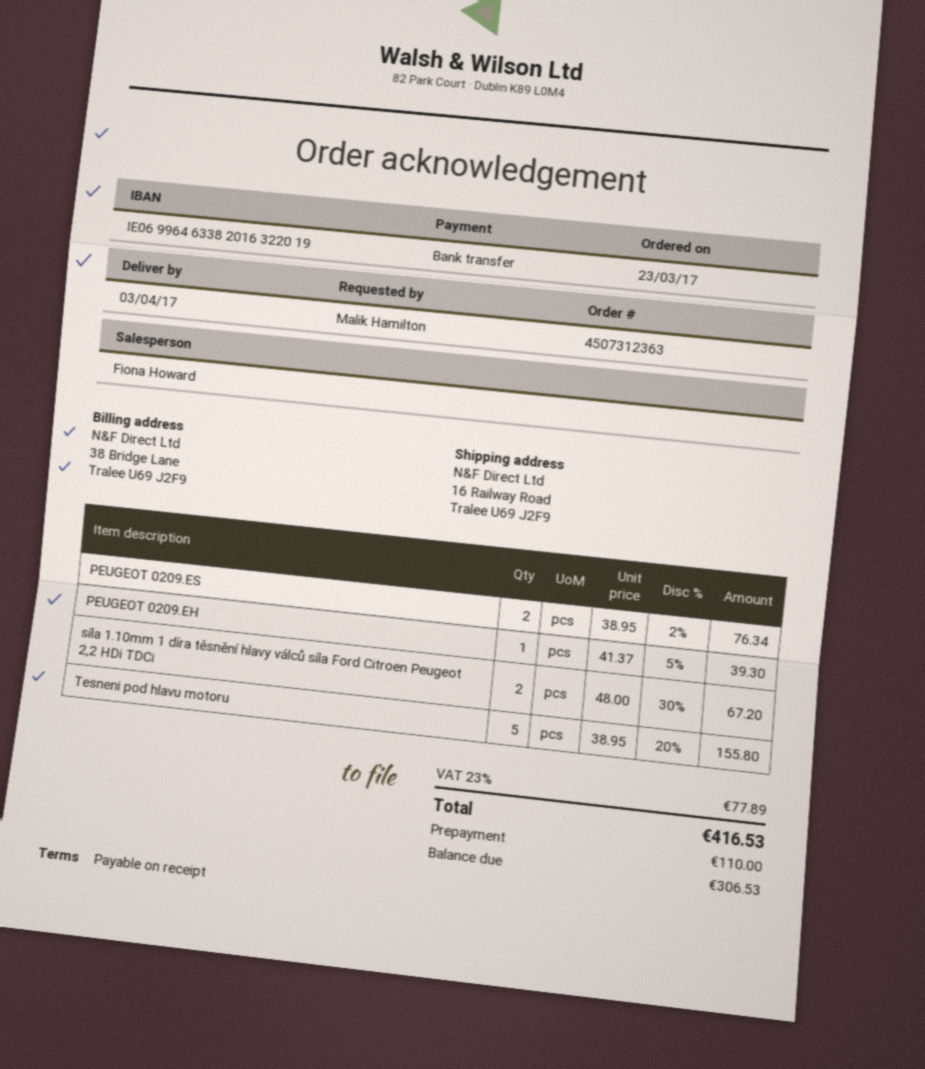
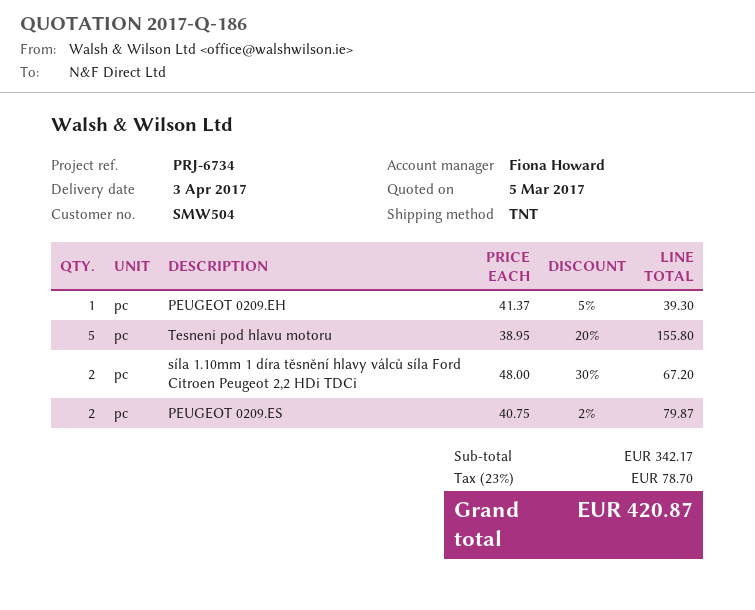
PEUGEOT 0209.ES: 2 x 38.95 - 2% = 76.34 -> 2 x 40.75 - 2% = 79.87
tax: 23% = 77.89 -> 23% = 78.70
total: 416.53 -> 420.87

